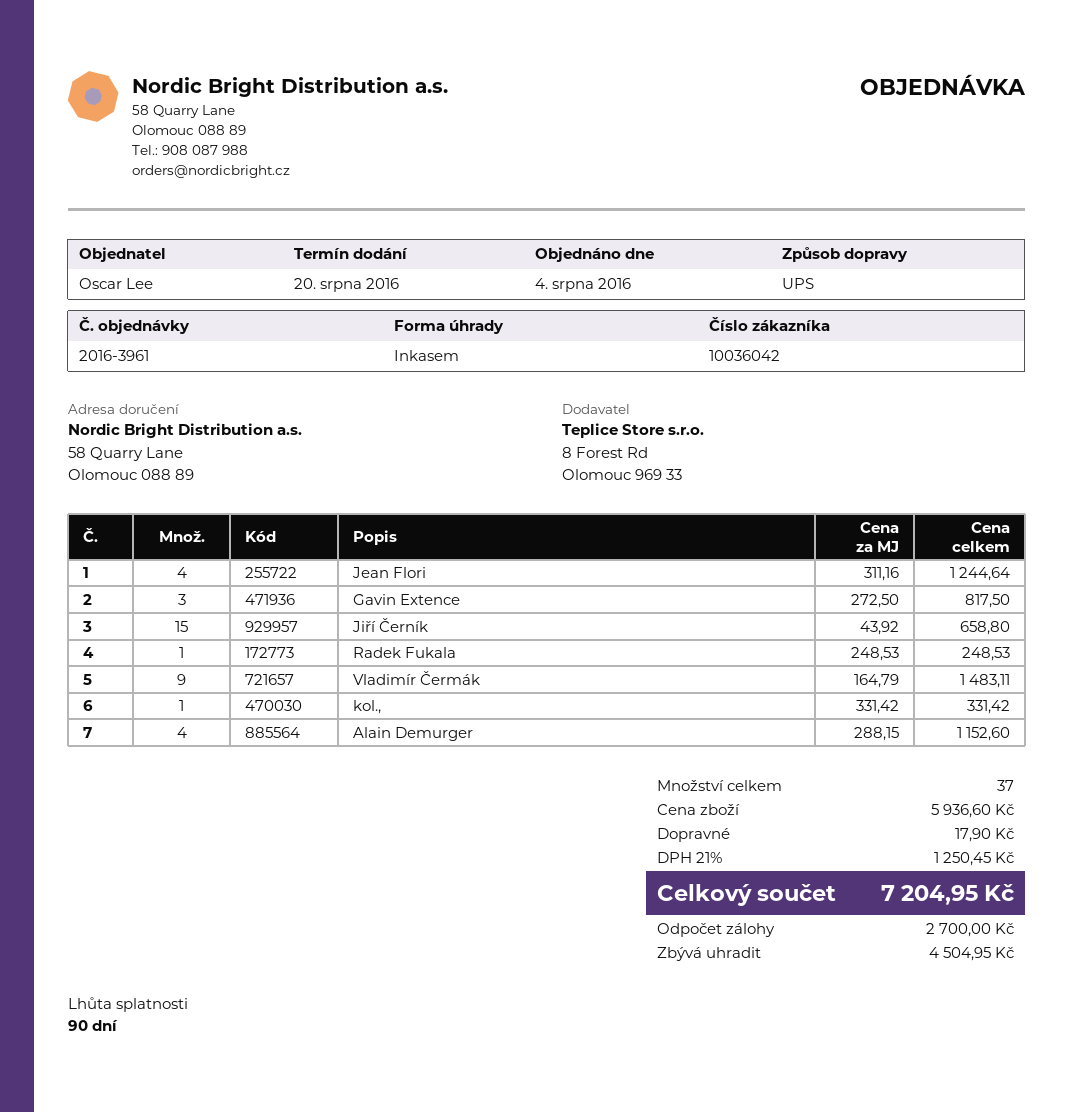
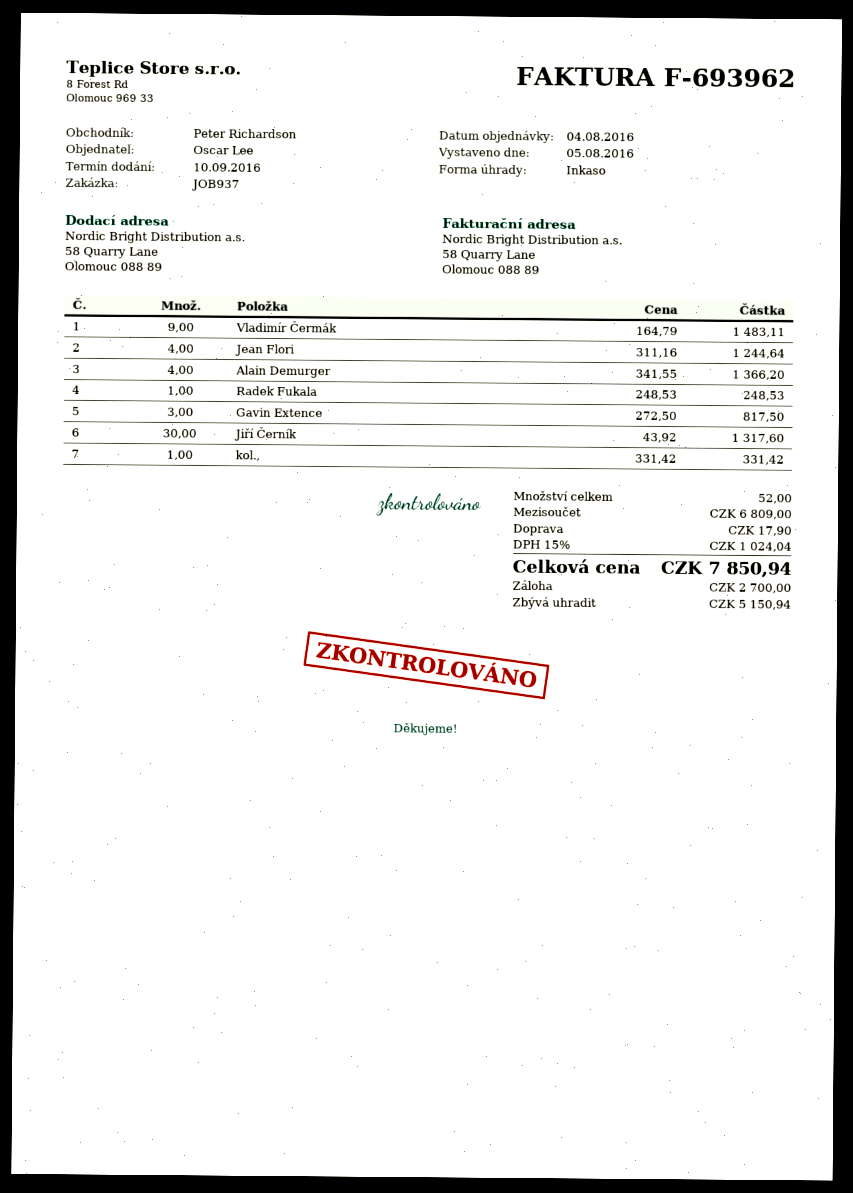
delivery date: 2016-08-20 -> 2016-09-10
Jiří Černík: 15 x 43.92 = 658.80 -> 30 x 43.92 = 1317.60
Alain Demurger: 4 x 288.15 = 1152.60 -> 4 x 341.55 = 1366.20
total quantity: 37 -> 52
subtotal: 5936.60 -> 6809.00
tax: 21% = 1250.45 -> 15% = 1024.04
total: 7204.95 -> 7850.94
balance: 4504.95 -> 5150.94

